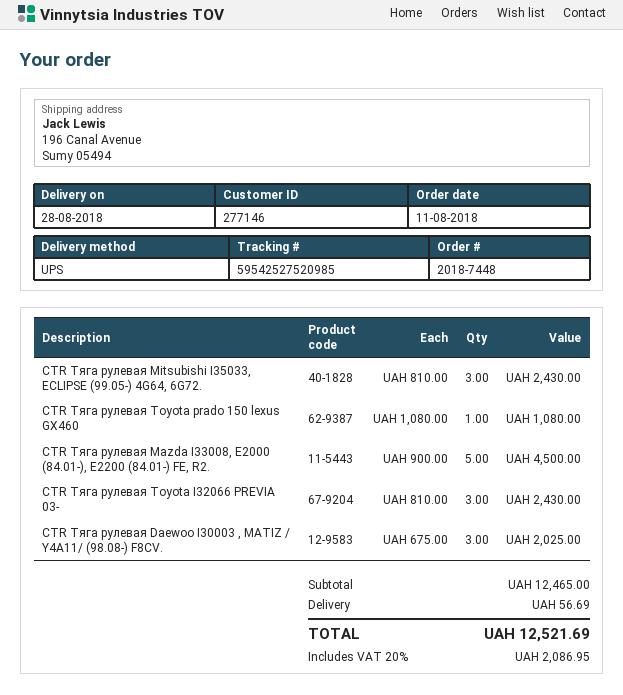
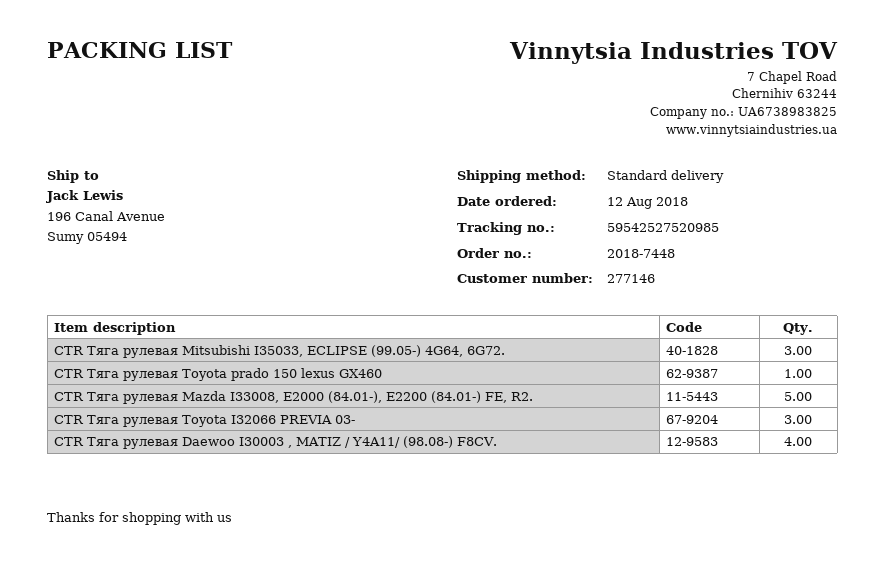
order date: 2018-08-11 -> 2018-08-12
shipping method: UPS -> standard
CTR Тяга рулевая Daewoo I30003 , MATIZ / Y4A11/ (98.08-) F8CV.: 3 -> 4

